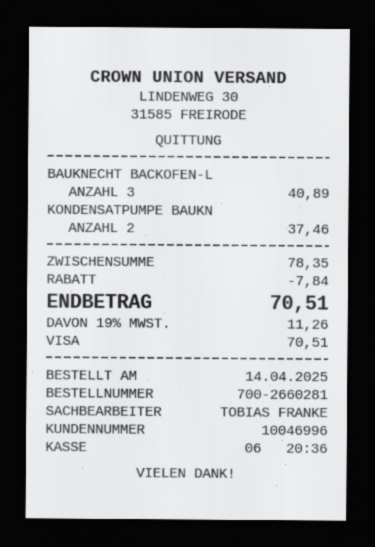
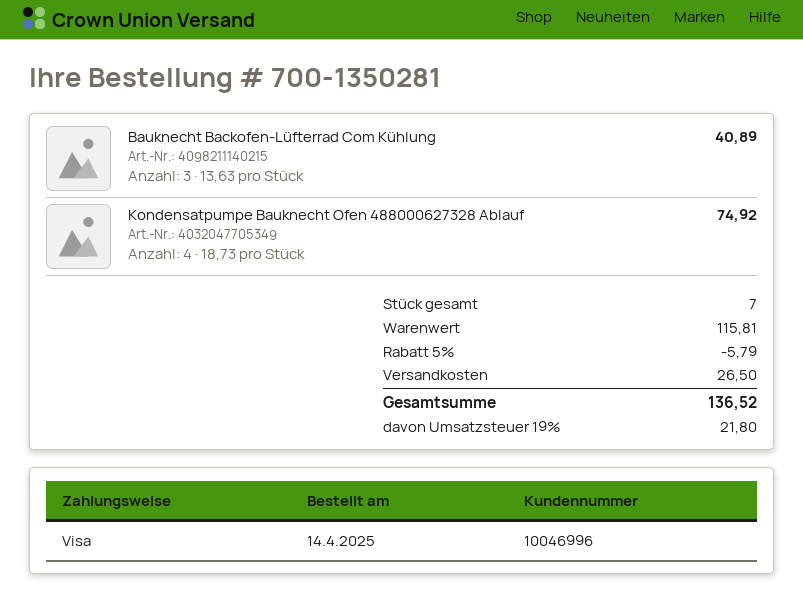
order number: 700-2660281 -> 700-1350281
KONDENSATPUMPE BAUKN: 2 for 37.46 -> 4 for 74.92
subtotal: 78.35 -> 115.81
discount: 7.84 -> 5.79
shipping: none -> 26.50
tax: 19% = 11.26 -> 19% = 21.80
total: 70.51 -> 136.52

